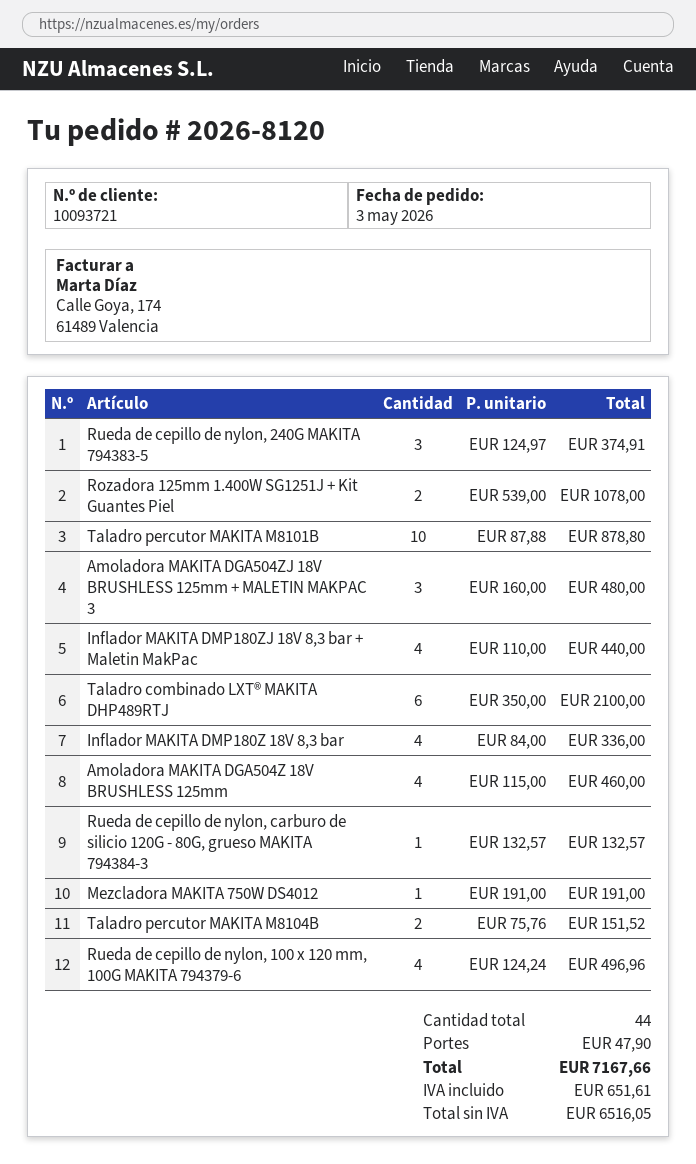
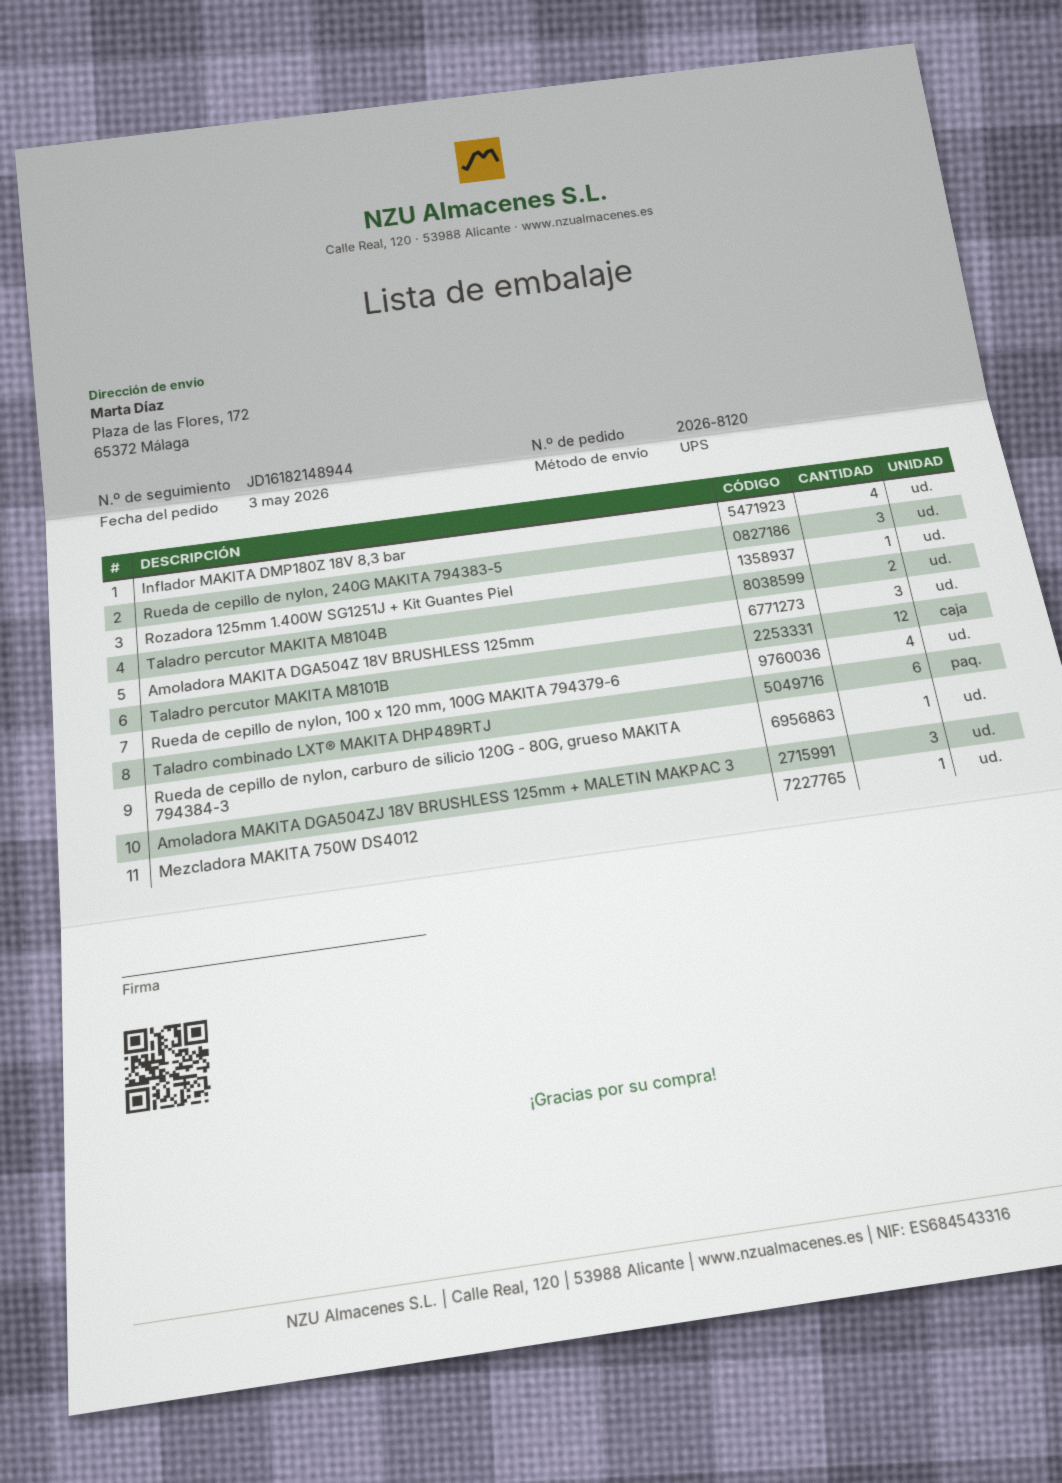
Rozadora 125mm 1.400W SG1251J + Kit Guantes Piel: 2 -> 1
Taladro percutor MAKITA M8101B: 10 -> 12
Inflador MAKITA DMP180ZJ 18V 8,3 bar + Maletin MakPac: 4 -> none
Amoladora MAKITA DGA504Z 18V BRUSHLESS 125mm: 4 -> 3

